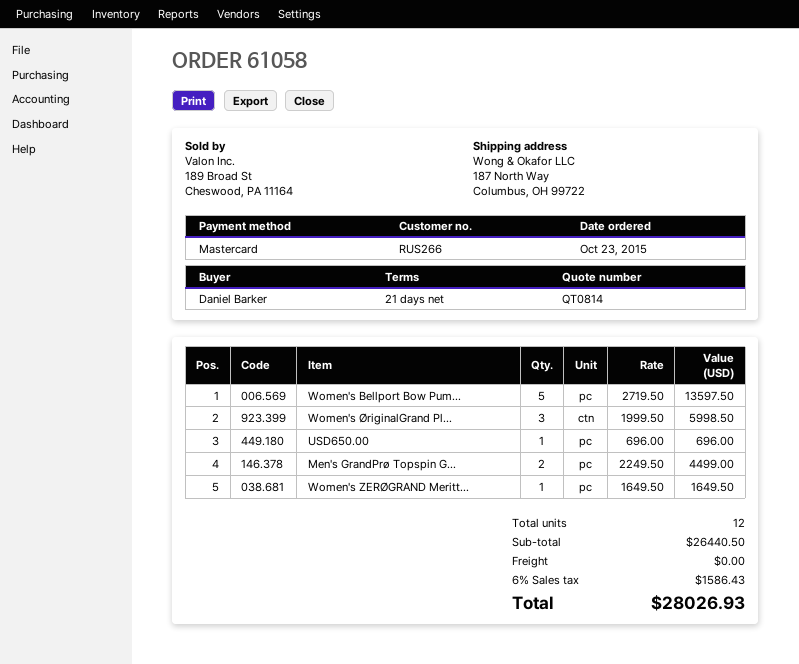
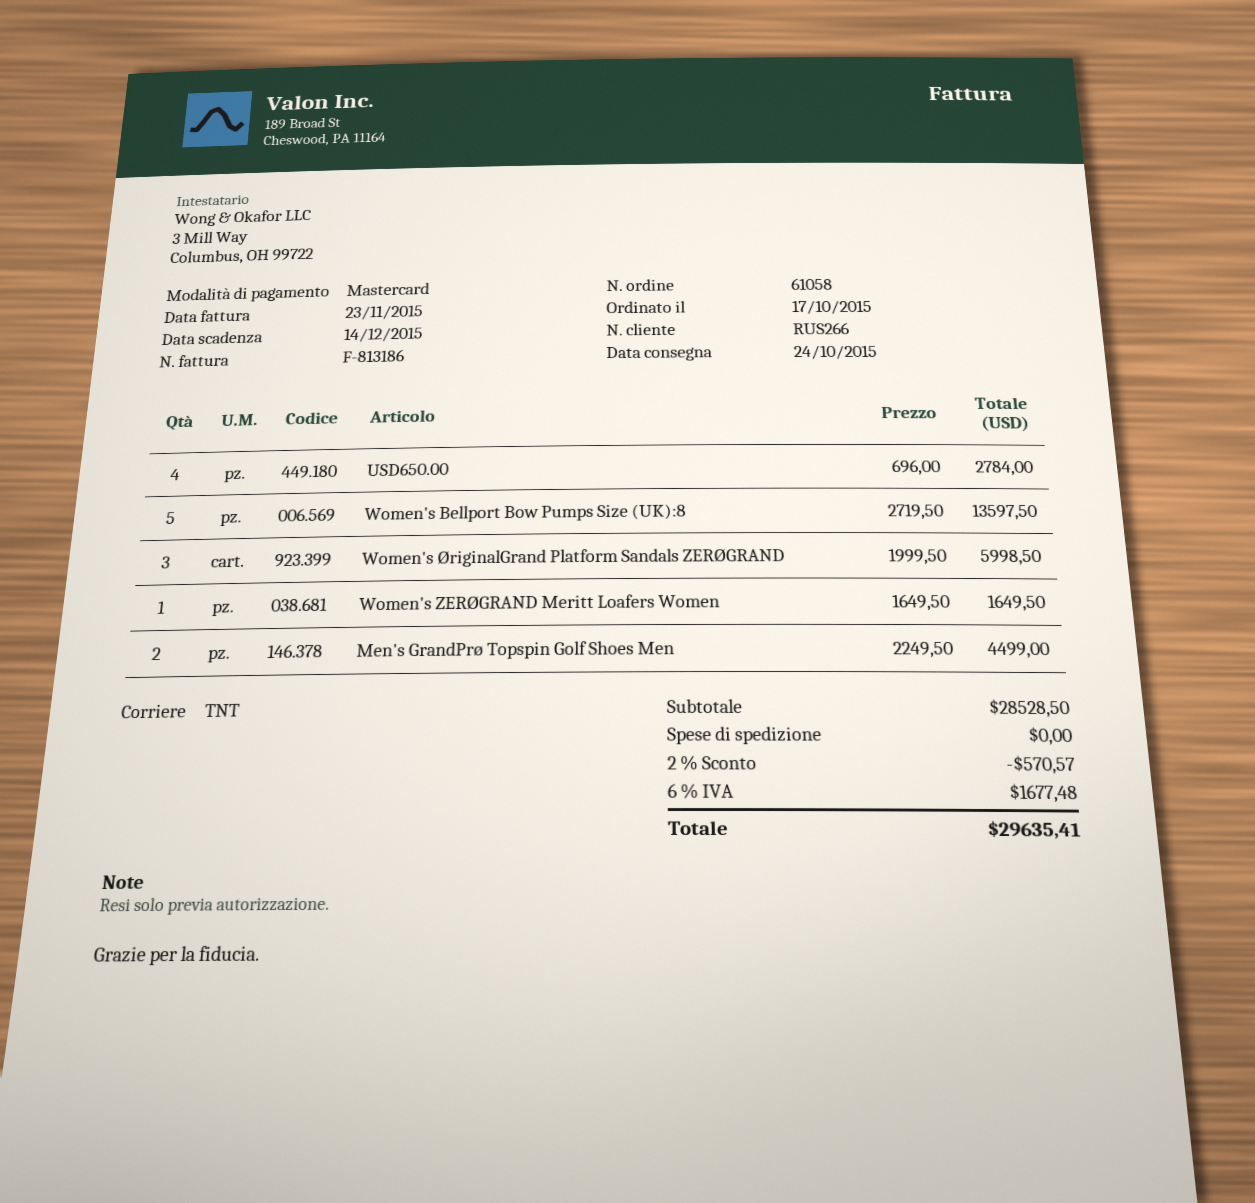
order date: 2015-10-23 -> 2015-10-17
USD650.00: 1 x 696.00 = 696.00 -> 4 x 696.00 = 2784.00
subtotal: 26440.50 -> 28528.50
discount: none -> 2% = 570.57
tax: 6% = 1586.43 -> 6% = 1677.48
total: 28026.93 -> 29635.41

